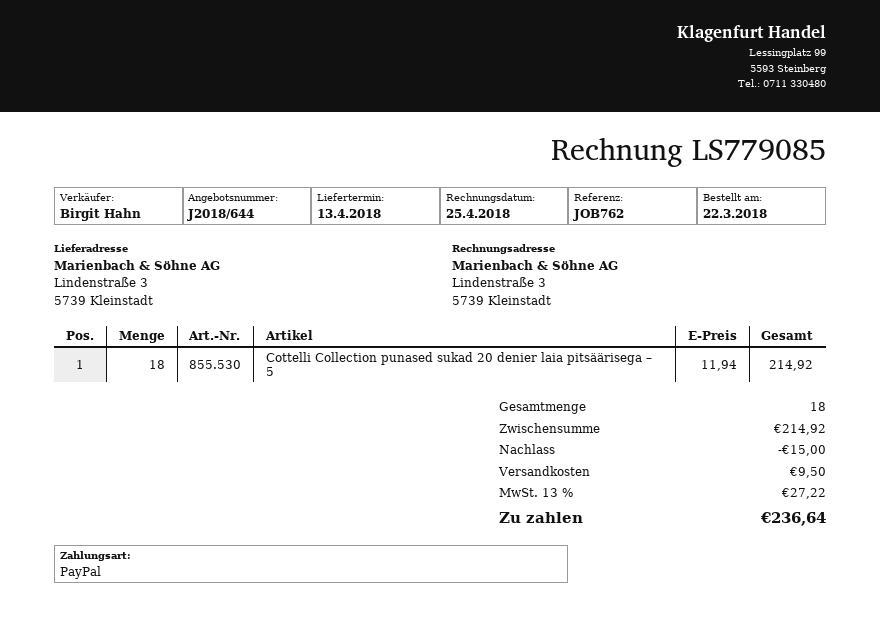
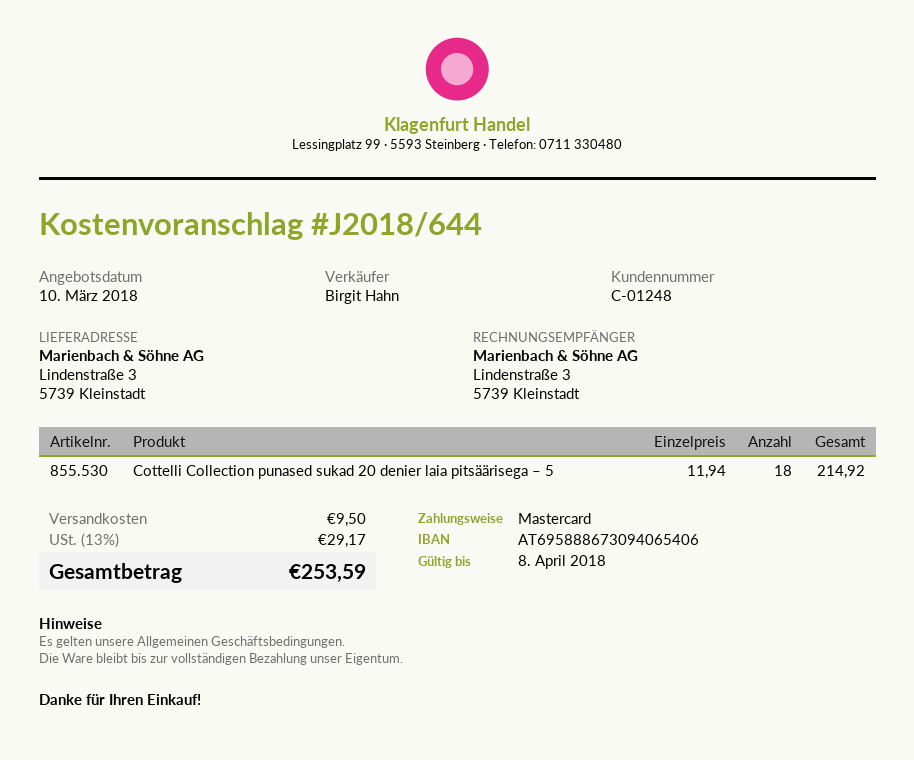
payment method: PayPal -> Mastercard
discount: 15.00 -> none
tax: 13% = 27.22 -> 13% = 29.17
total: 236.64 -> 253.59

